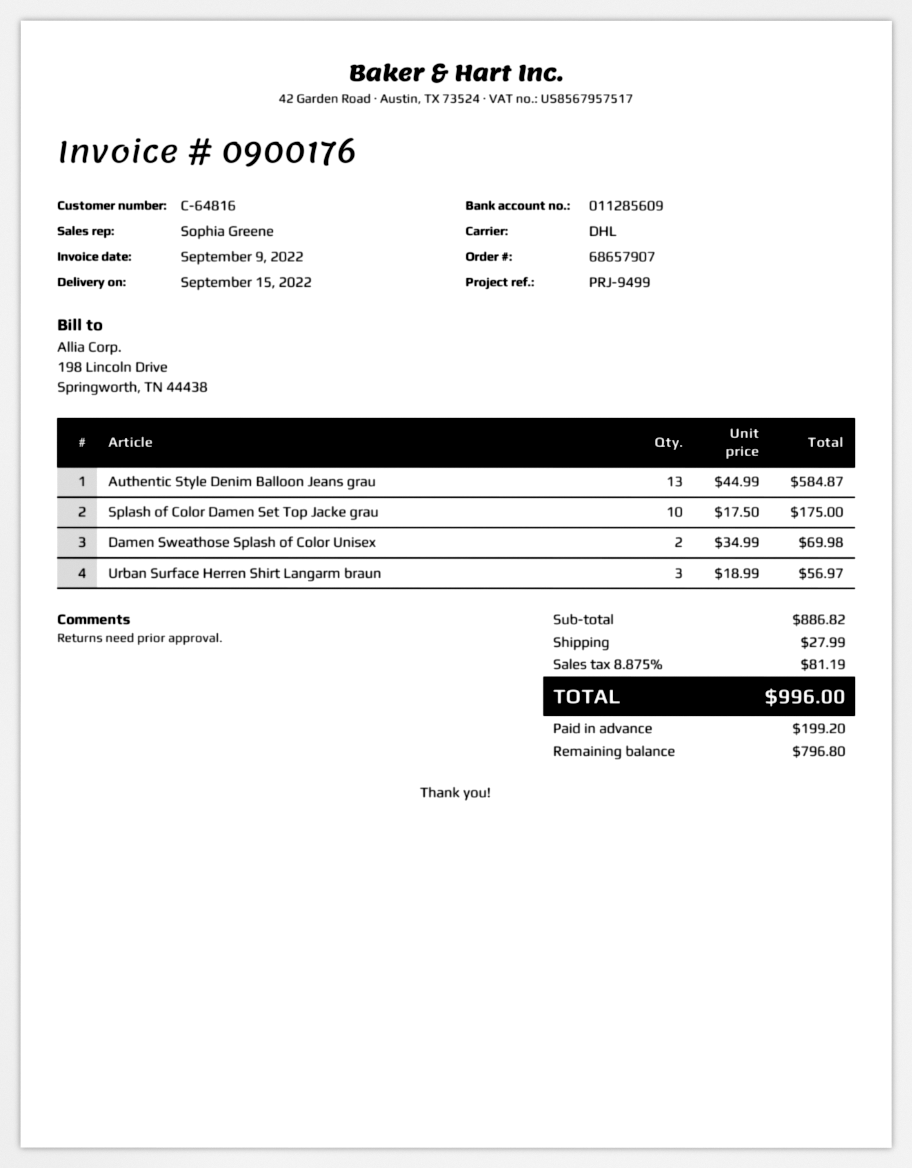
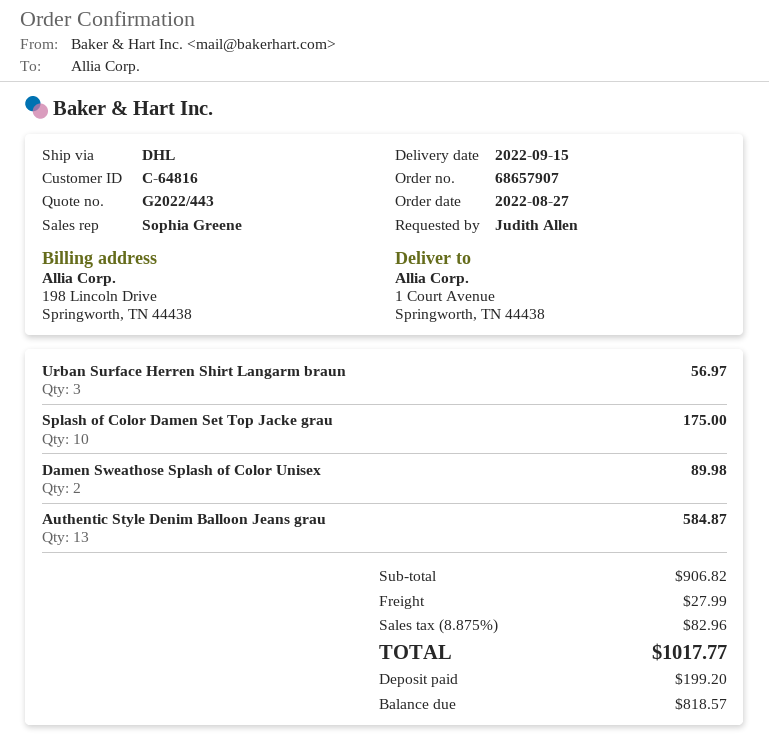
Damen Sweathose Splash of Color Unisex: 2 for 69.98 -> 2 for 89.98
subtotal: 886.82 -> 906.82
tax: 8.875% = 81.19 -> 8.875% = 82.96
total: 996.00 -> 1017.77
balance: 796.80 -> 818.57

